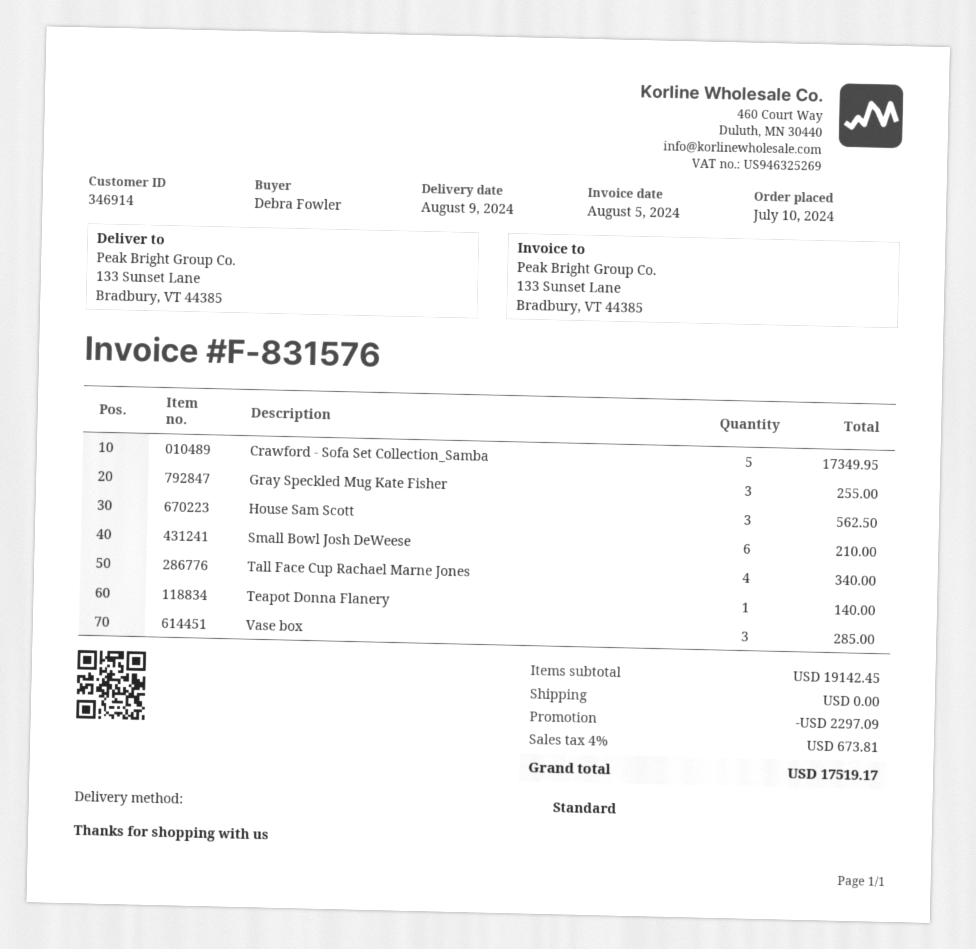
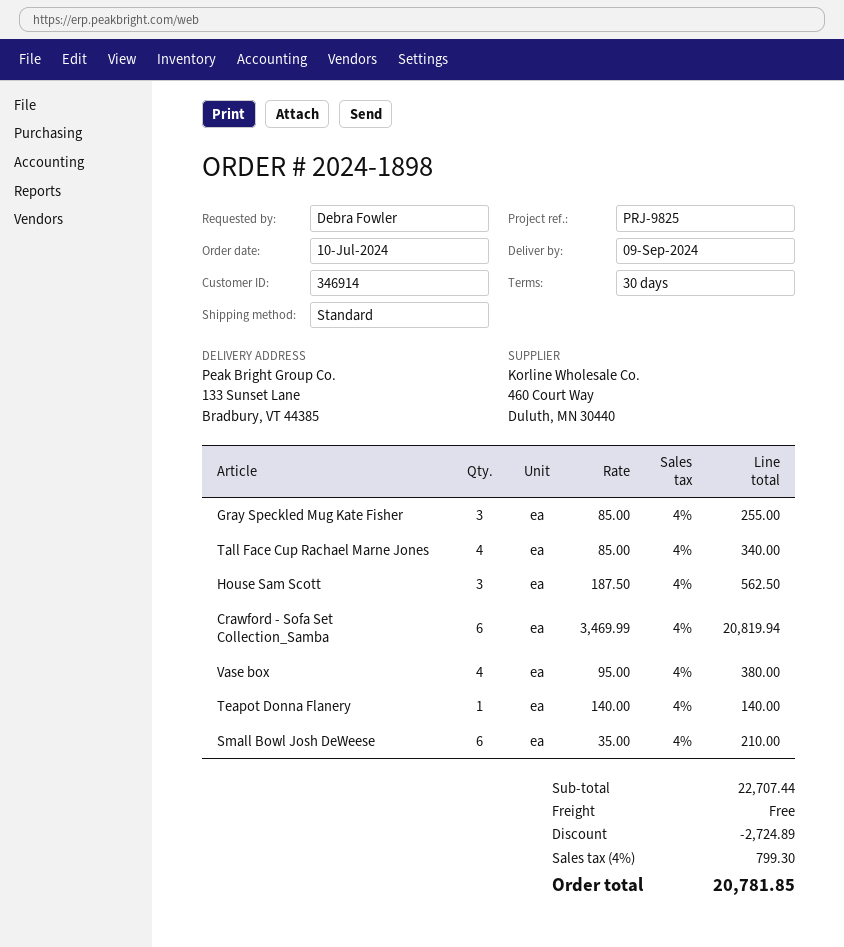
delivery date: 2024-08-09 -> 2024-09-09
Crawford - Sofa Set Collection_Samba: 5 for 17349.95 -> 6 for 20819.94
Vase box: 3 for 285.00 -> 4 for 380.00
subtotal: 19142.45 -> 22707.44
discount: 2297.09 -> 2724.89
tax: 4% = 673.81 -> 4% = 799.30
total: 17519.17 -> 20781.85

